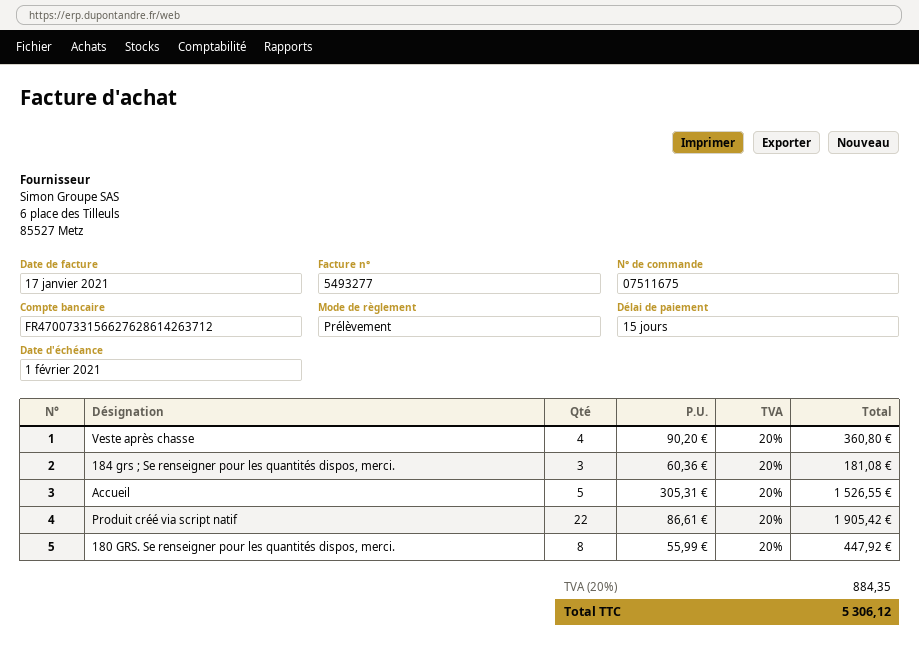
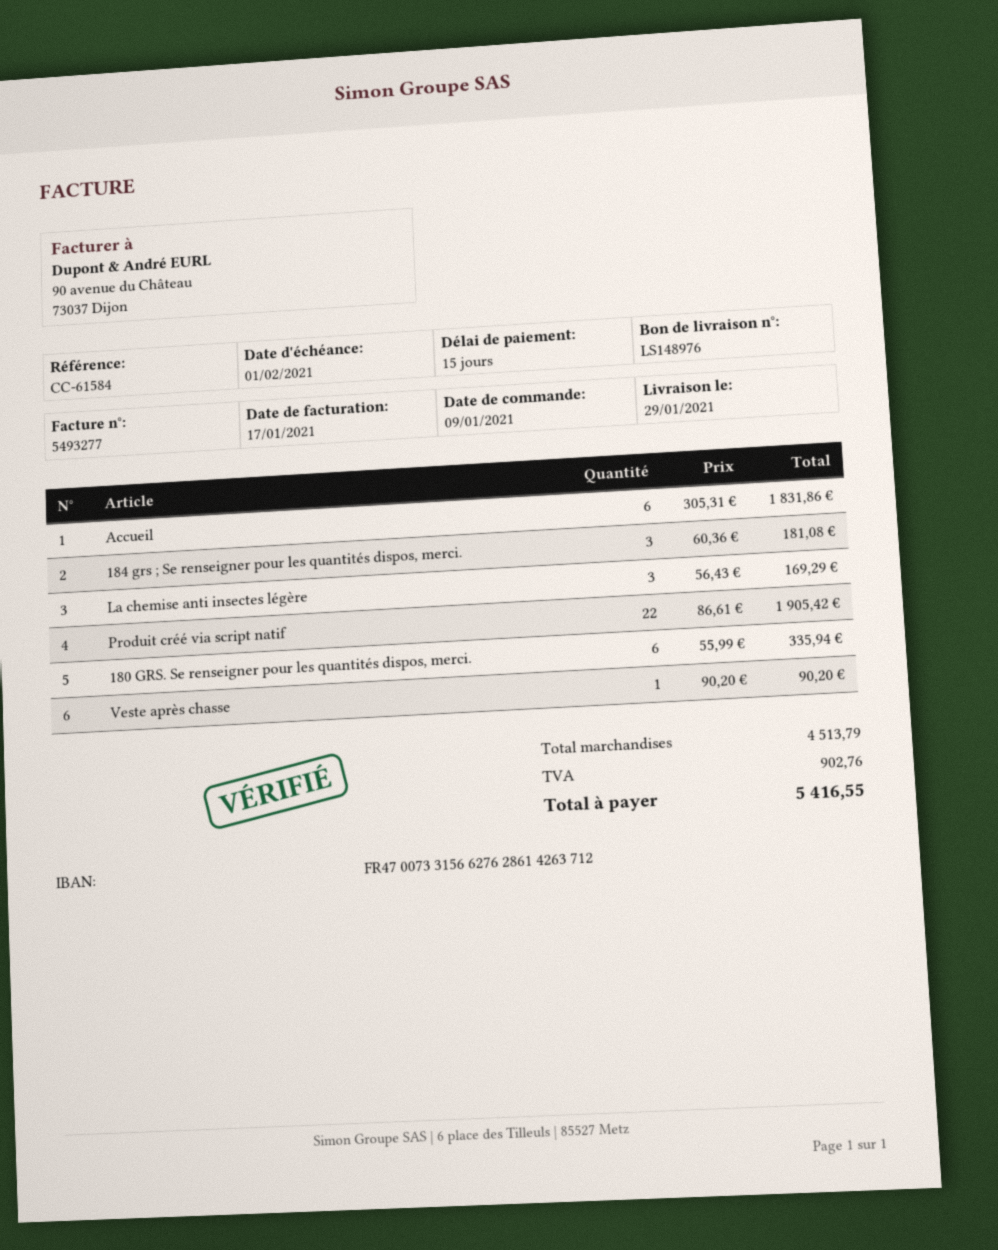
Veste après chasse: 4 x 90.20 = 360.80 -> 1 x 90.20 = 90.20
Accueil: 5 x 305.31 = 1526.55 -> 6 x 305.31 = 1831.86
180 GRS. Se renseigner pour les quantités dispos, merci.: 8 x 55.99 = 447.92 -> 6 x 55.99 = 335.94
La chemise anti insectes légère: none -> 3 x 56.43 = 169.29
tax: 884.35 -> 902.76
total: 5306.12 -> 5416.55

